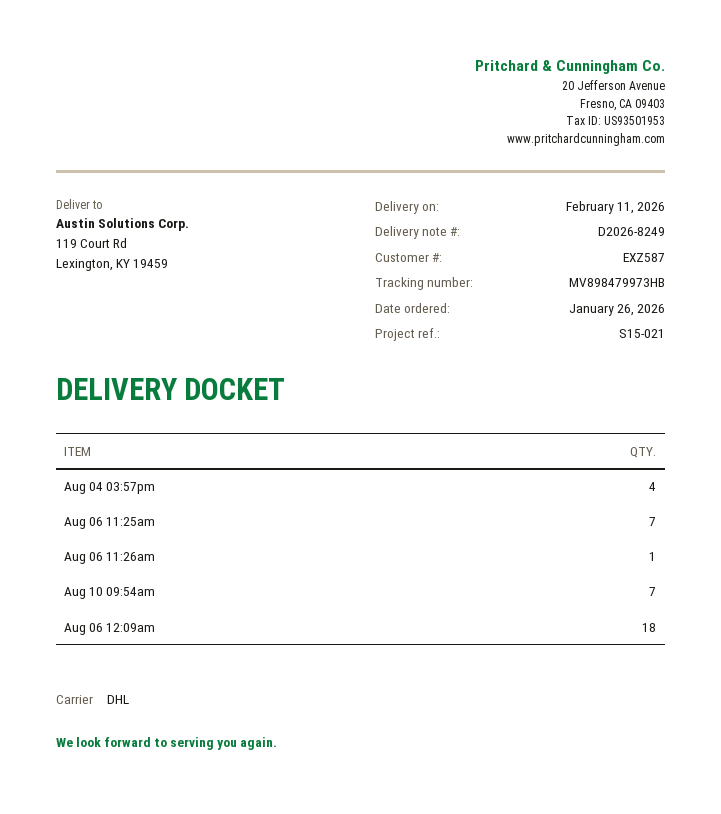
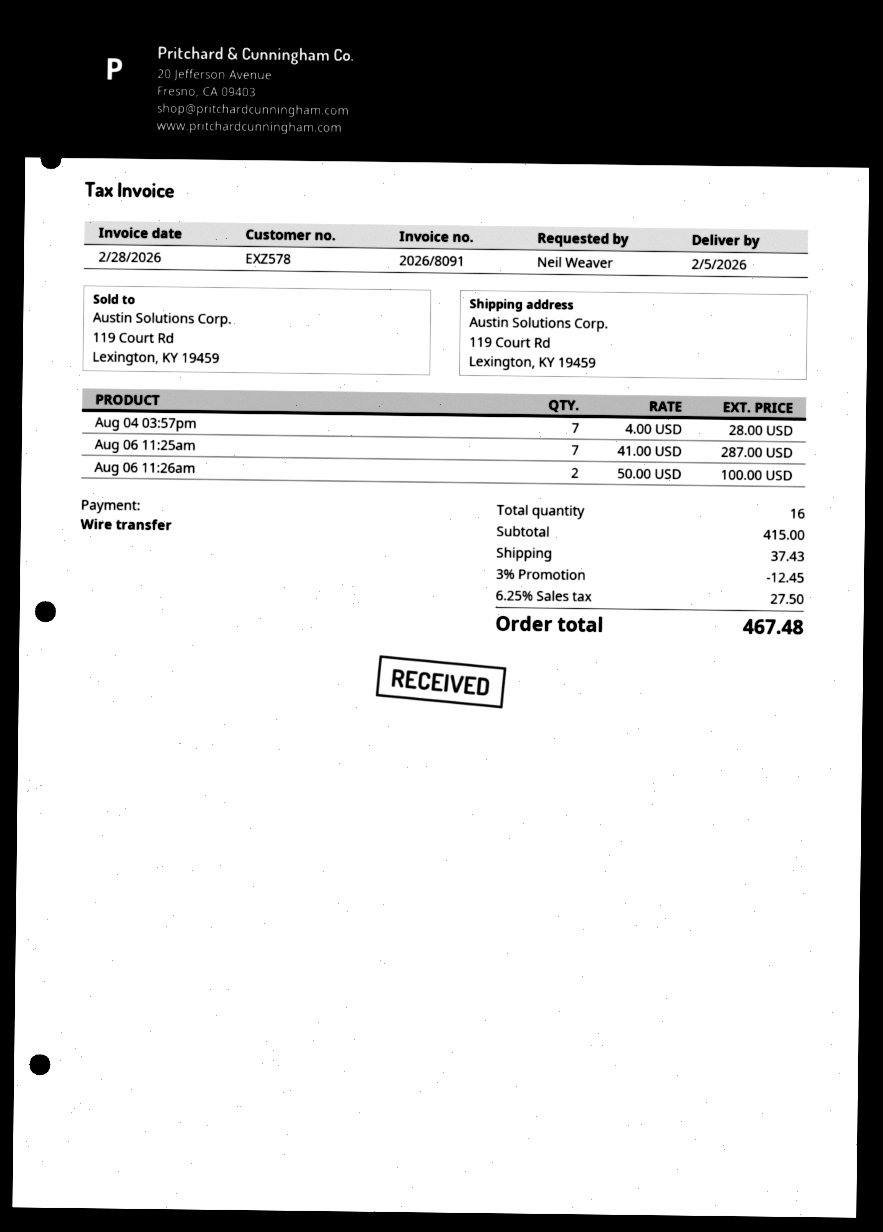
delivery date: 2026-02-11 -> 2026-02-05
customer number: EXZ587 -> EXZ578
Aug 04 03:57pm: 4 -> 7
Aug 06 11:26am: 1 -> 2
Aug 10 09:54am: 7 -> none
Aug 06 12:09am: 18 -> none

